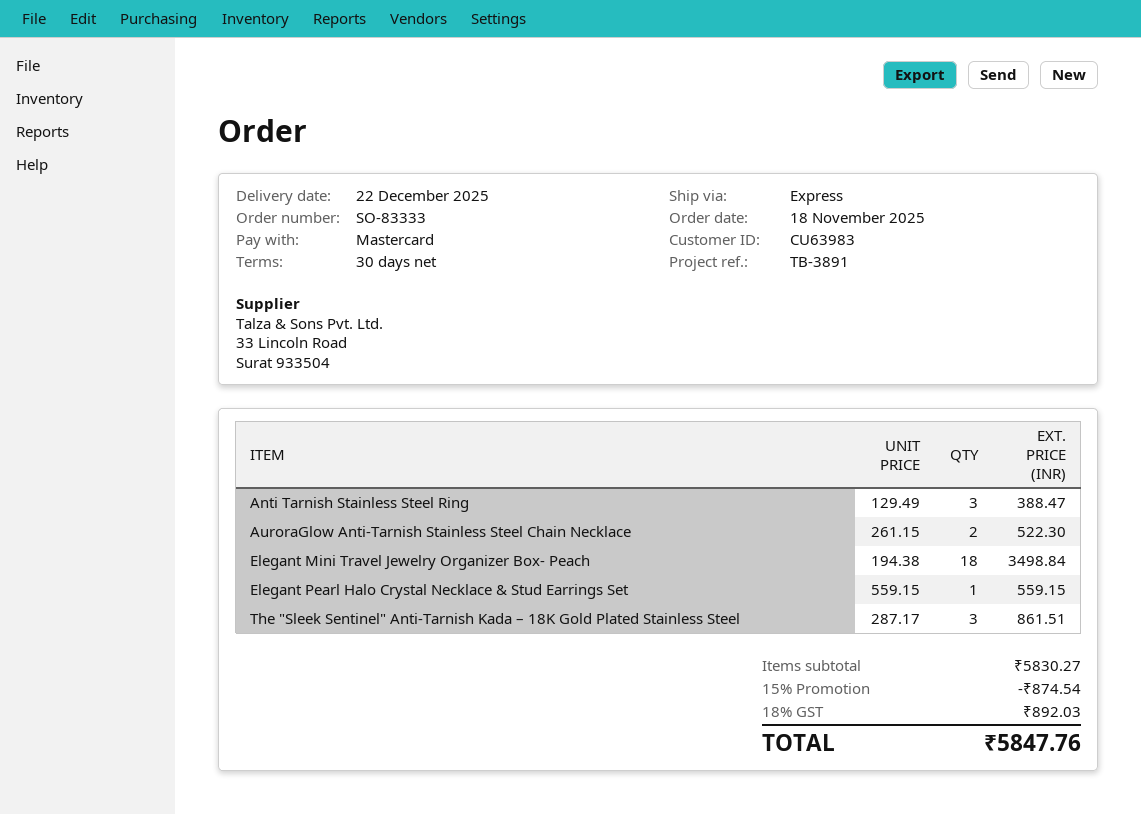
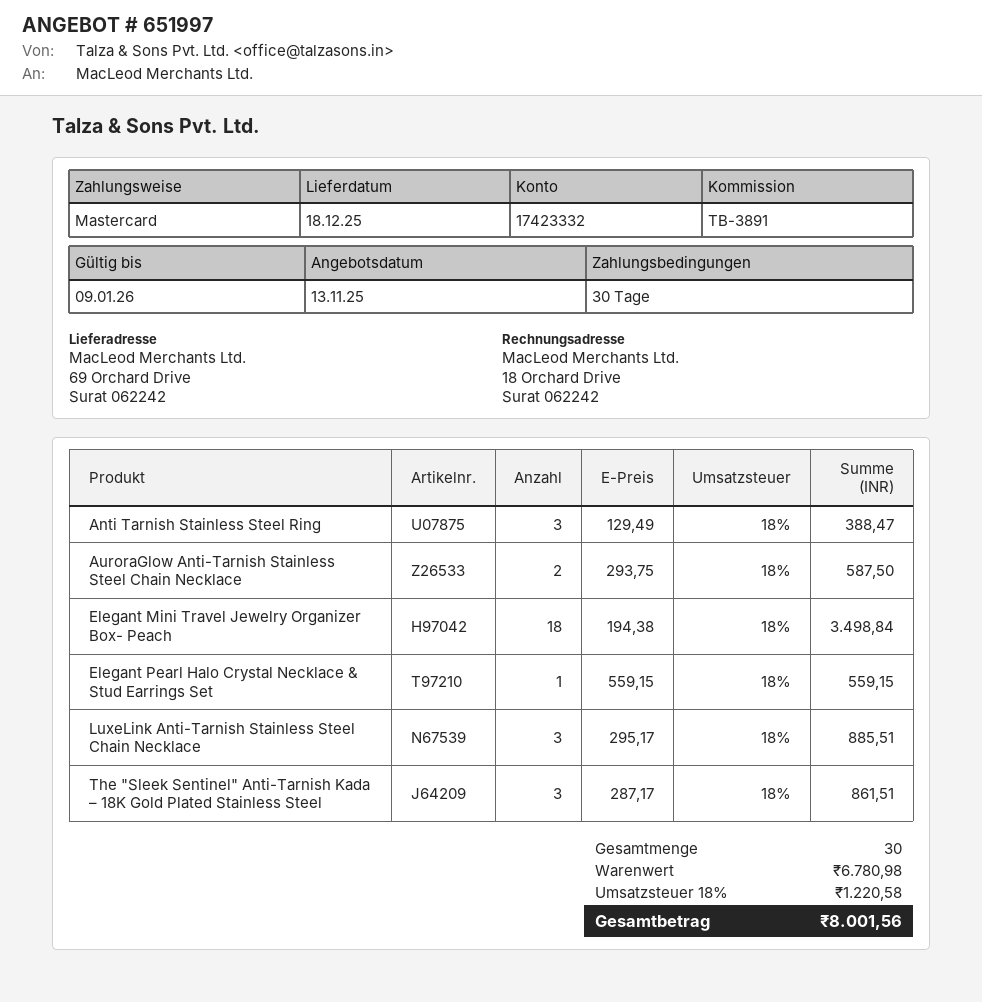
delivery date: 2025-12-22 -> 2025-12-18
AuroraGlow Anti-Tarnish Stainless Steel Chain Necklace: 2 x 261.15 = 522.30 -> 2 x 293.75 = 587.50
LuxeLink Anti-Tarnish Stainless Steel Chain Necklace: none -> 3 x 295.17 = 885.51
subtotal: 5830.27 -> 6780.98
discount: 15% = 874.54 -> none
tax: 18% = 892.03 -> 18% = 1220.58
total: 5847.76 -> 8001.56

